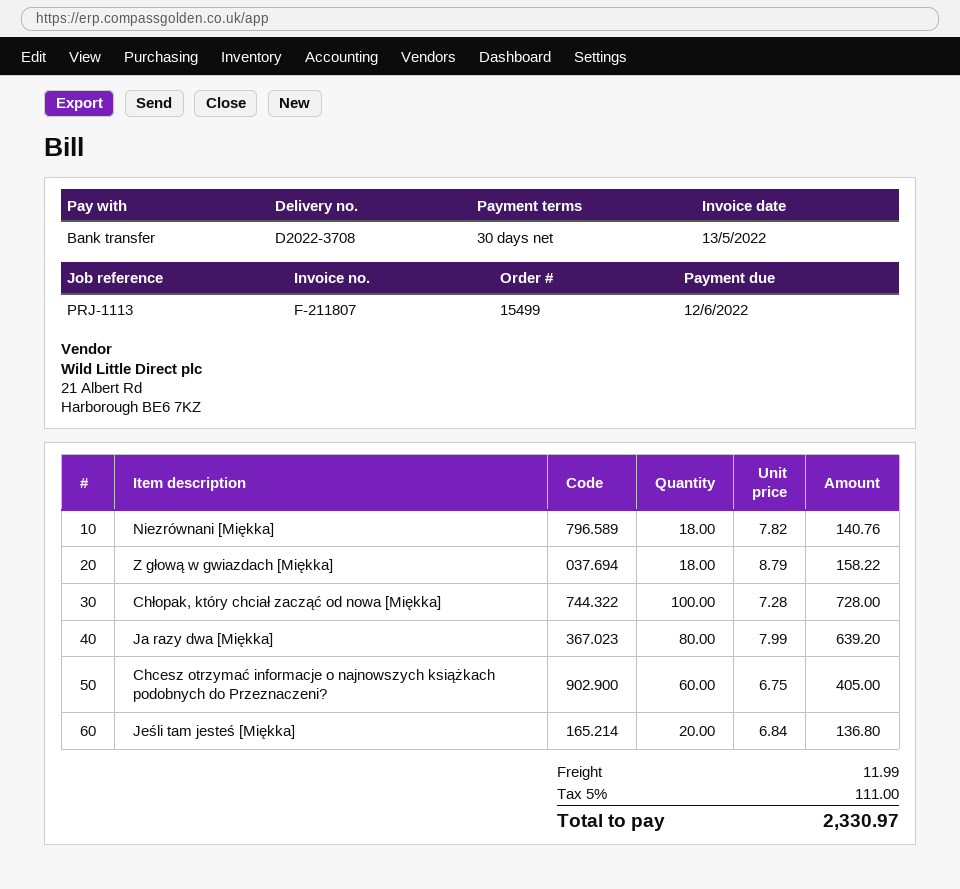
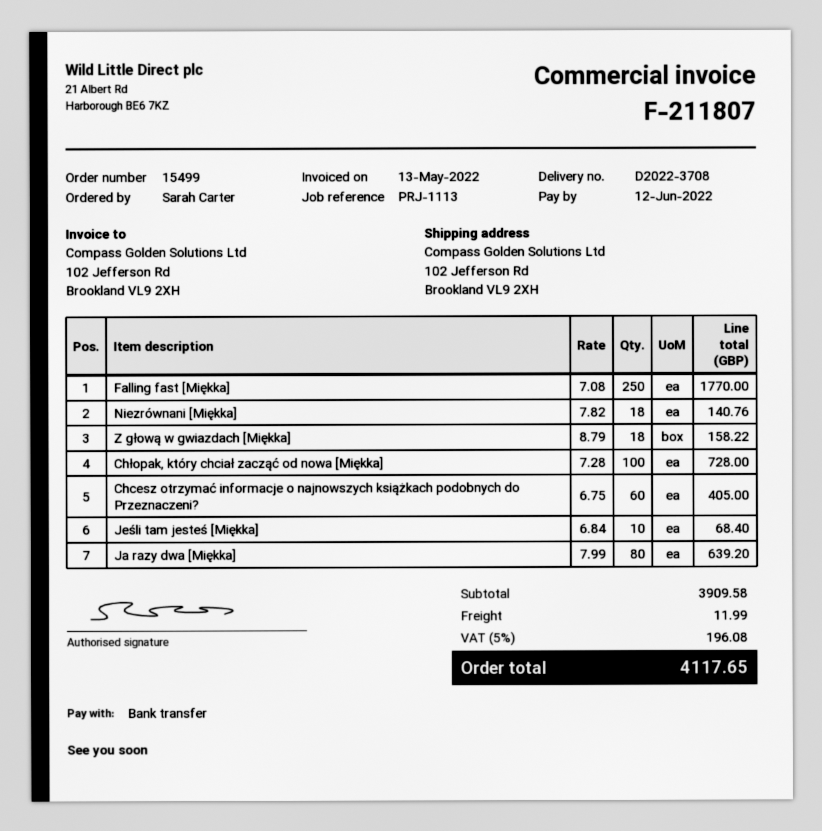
Jeśli tam jesteś [Miękka]: 20 x 6.84 = 136.80 -> 10 x 6.84 = 68.40
Falling fast [Miękka]: none -> 250 x 7.08 = 1770.00
tax: 5% = 111.00 -> 5% = 196.08
total: 2330.97 -> 4117.65

